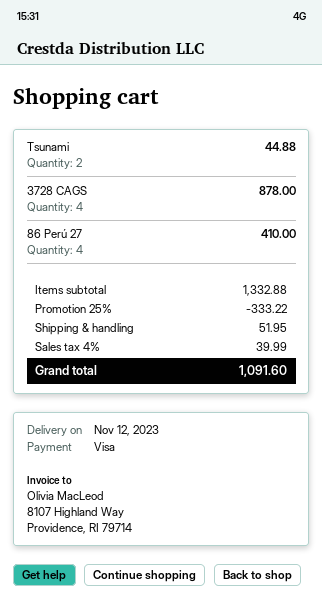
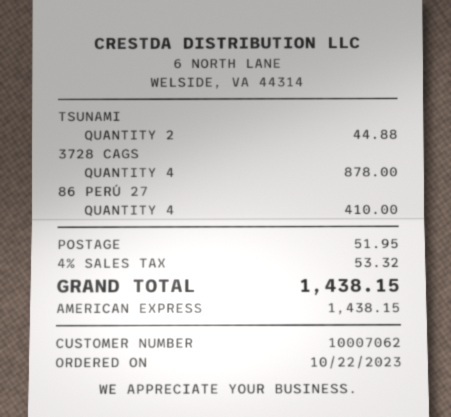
payment method: Visa -> American Express
discount: 25% = 333.22 -> none
tax: 4% = 39.99 -> 4% = 53.32
total: 1091.60 -> 1438.15

